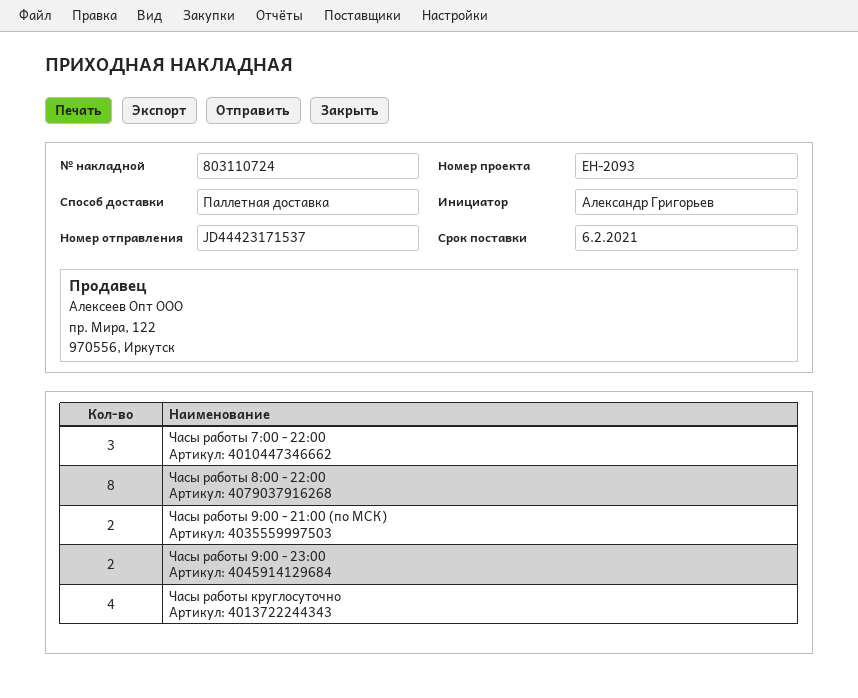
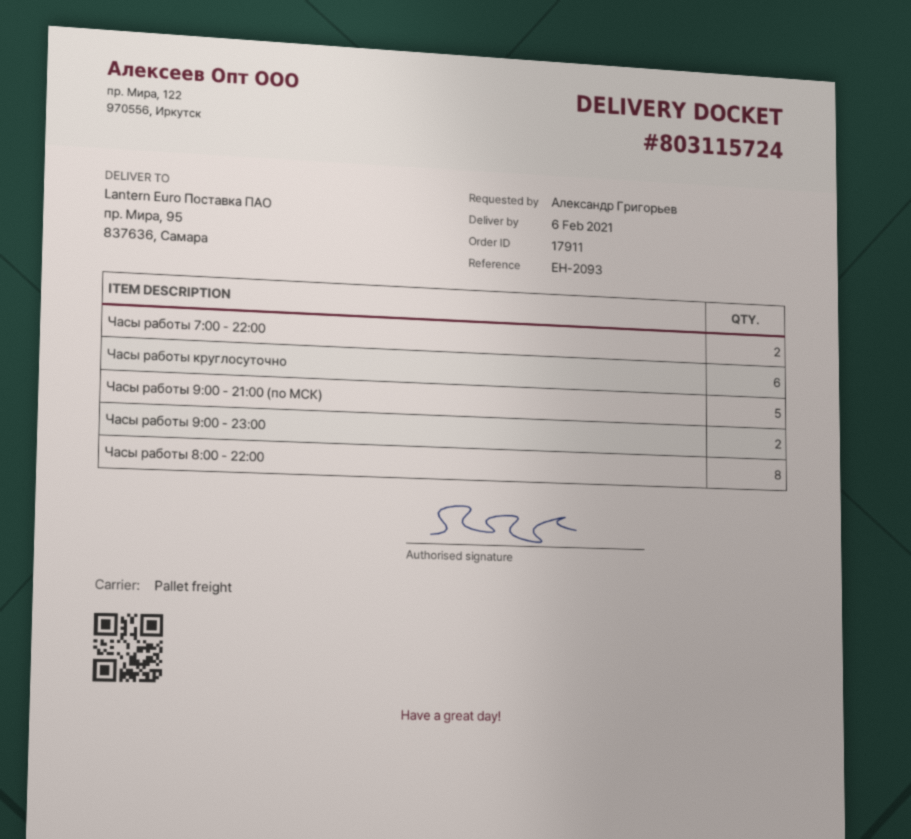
delivery note number: 803110724 -> 803115724
Часы работы 7:00 - 22:00: 3 -> 2
Часы работы 9:00 - 21:00 (по МСК): 2 -> 5
Часы работы круглосуточно: 4 -> 6

